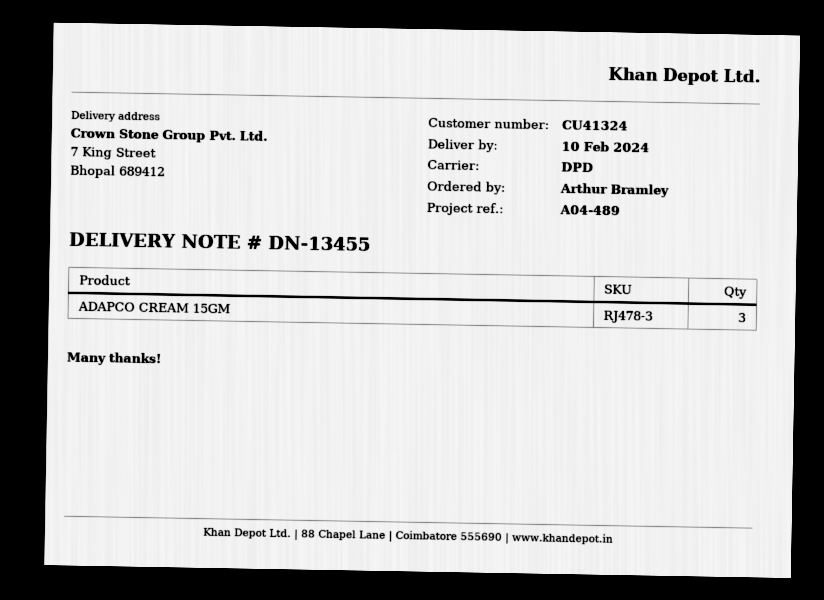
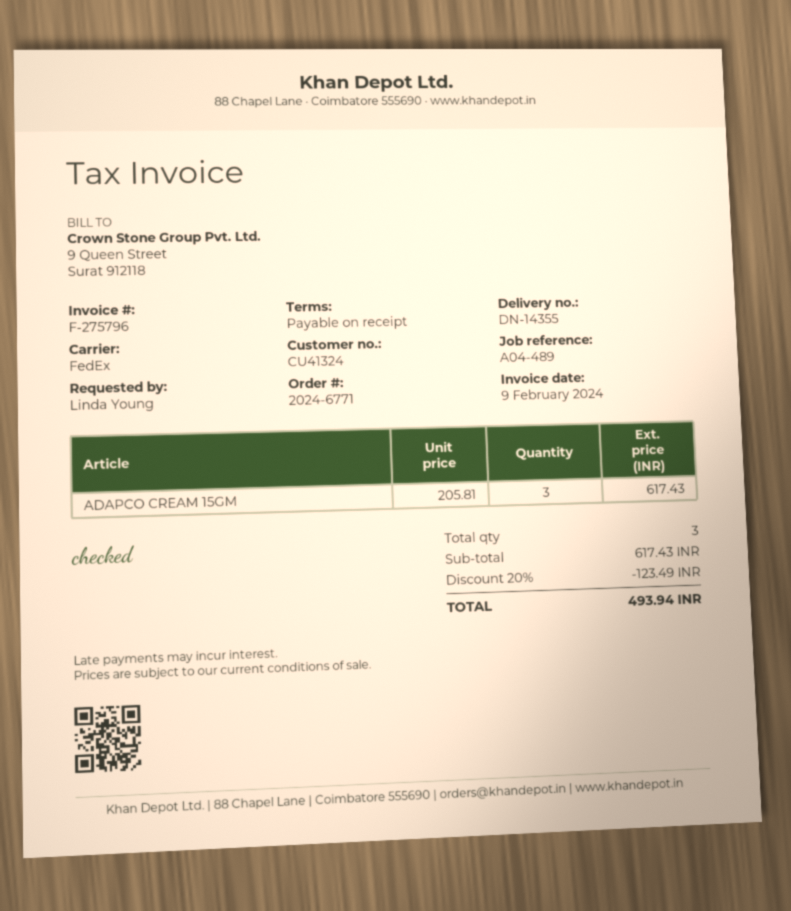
delivery note number: DN-13455 -> DN-14355
ordered by: Arthur Bramley -> Linda Young
shipping method: DPD -> FedEx

